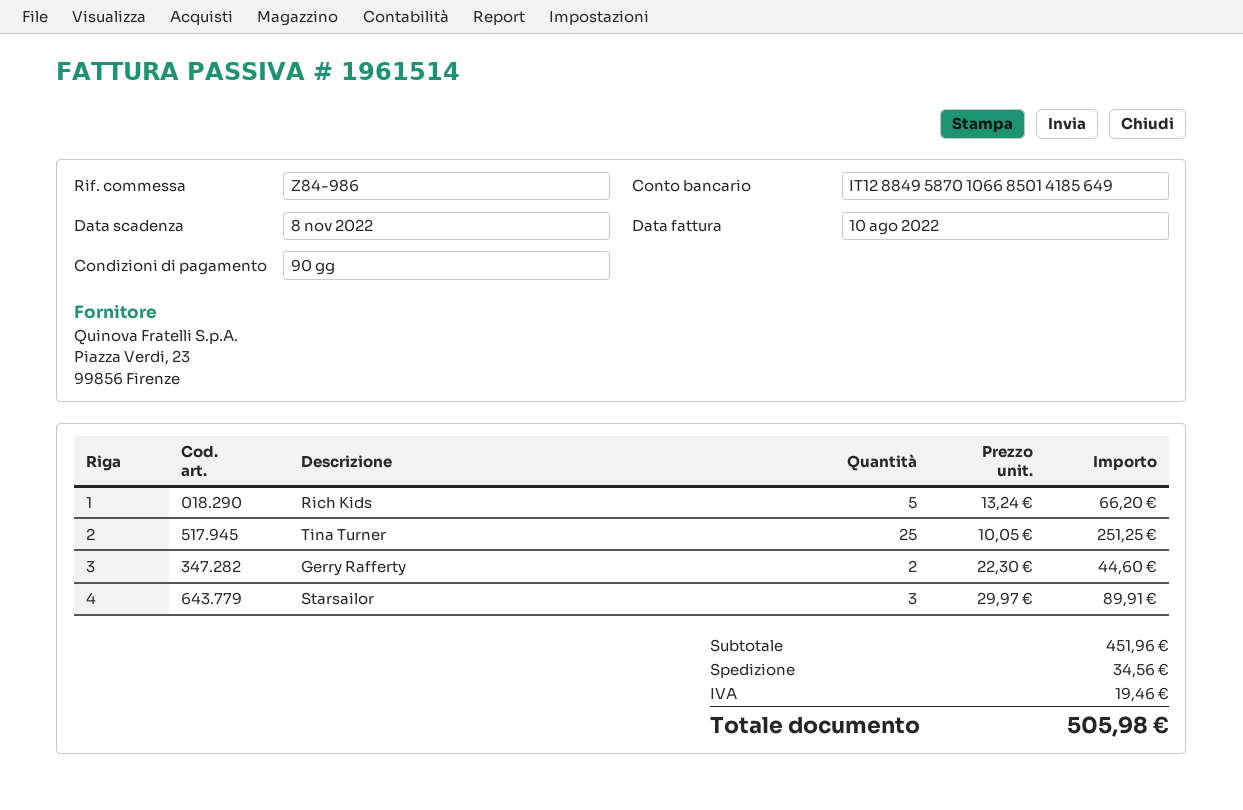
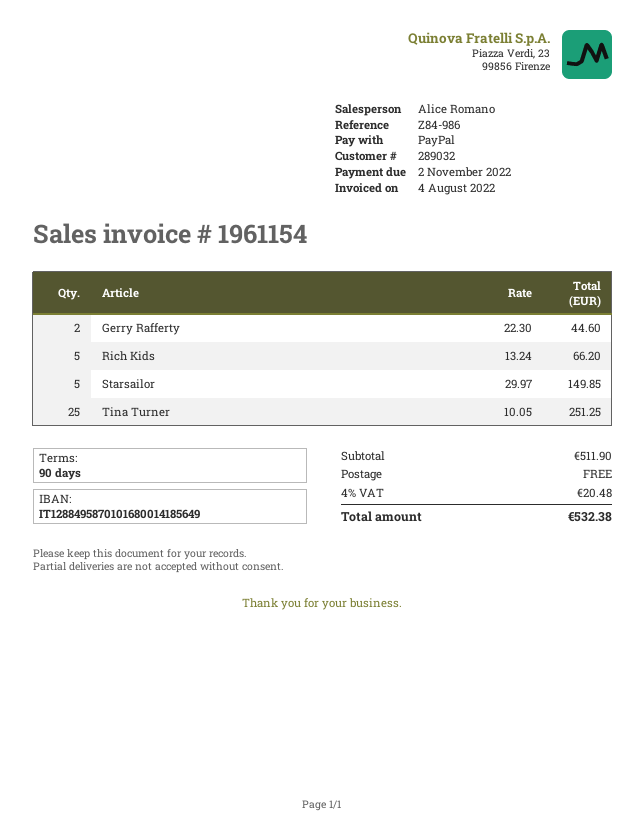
invoice number: 1961514 -> 1961154
invoice date: 2022-08-10 -> 2022-08-04
due date: 2022-11-08 -> 2022-11-02
bank account: IT1288495870106685014185649 -> IT1288495870101680014185649
Starsailor: 3 x 29.97 = 89.91 -> 5 x 29.97 = 149.85
subtotal: 451.96 -> 511.90
shipping: 34.56 -> 0.00
tax: 19.46 -> 20.48
total: 505.98 -> 532.38

